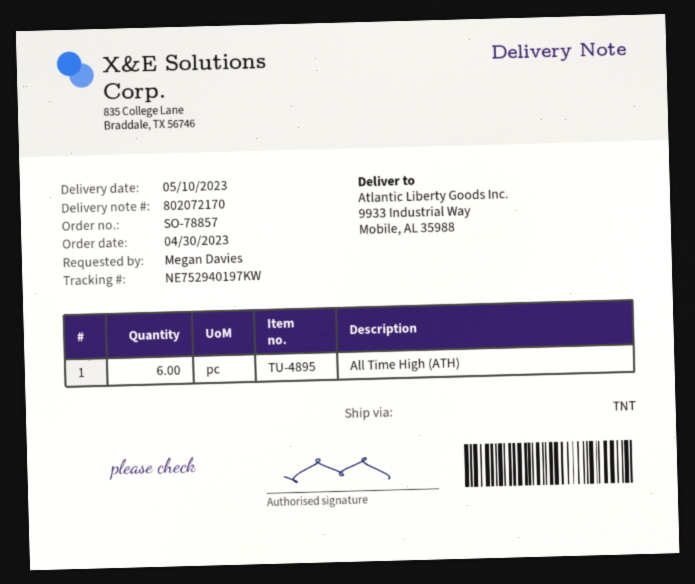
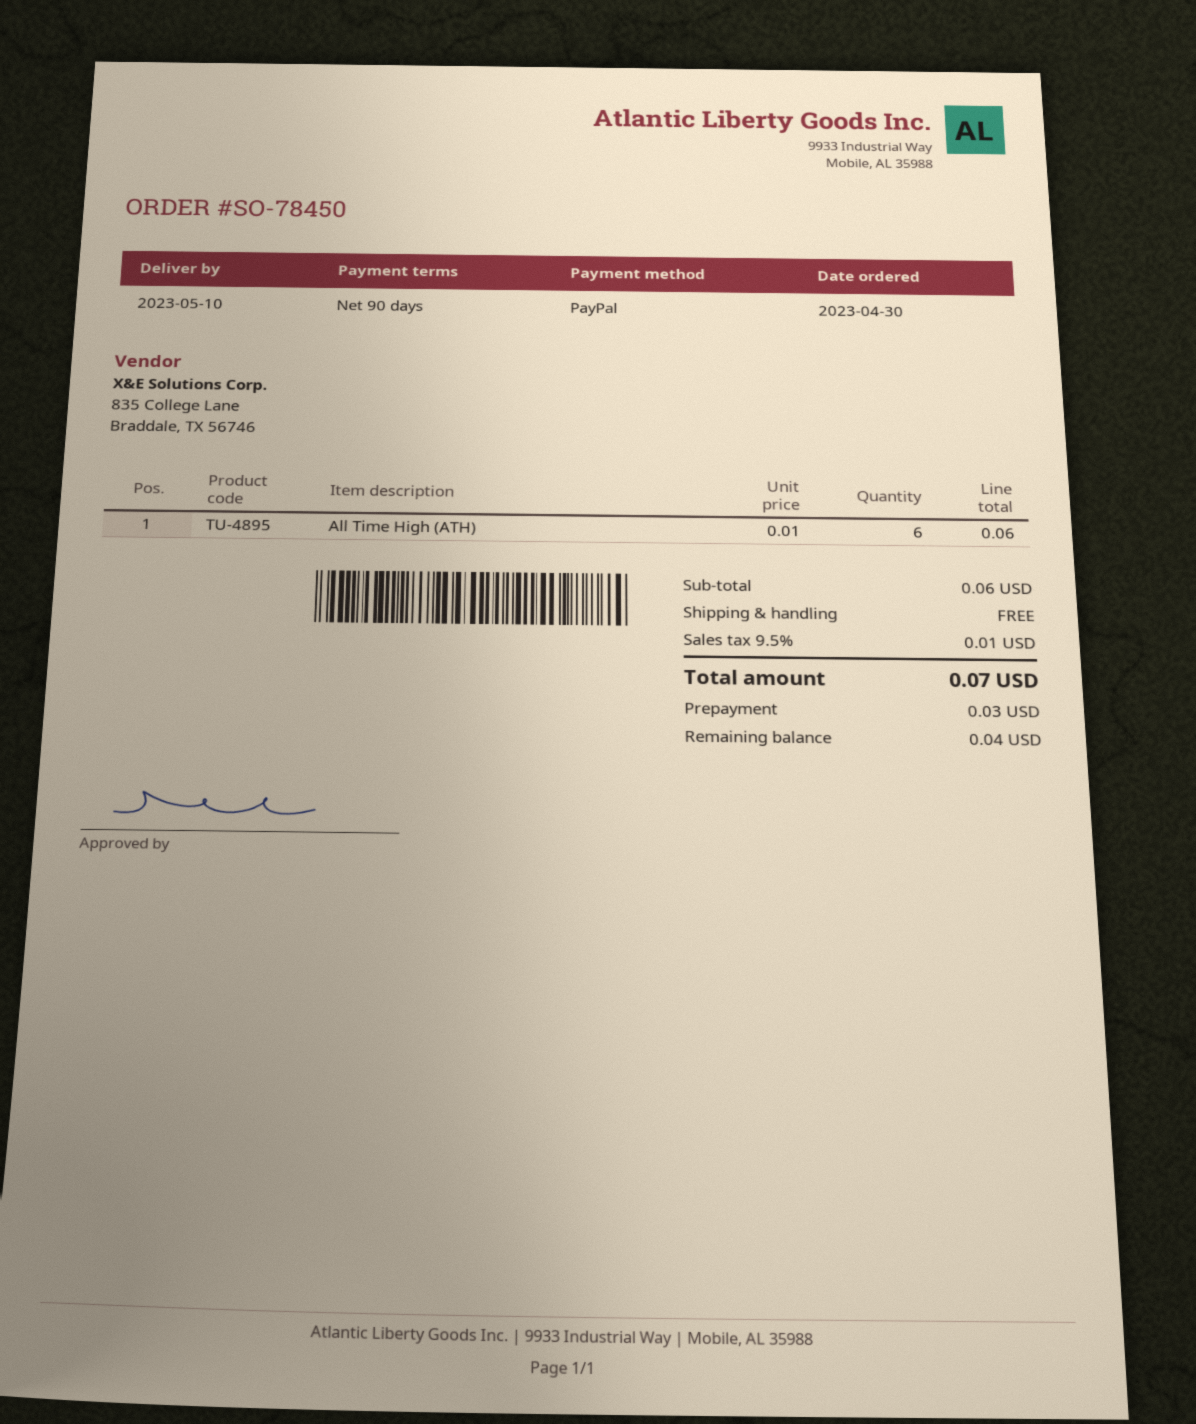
order number: SO-78857 -> SO-78450

